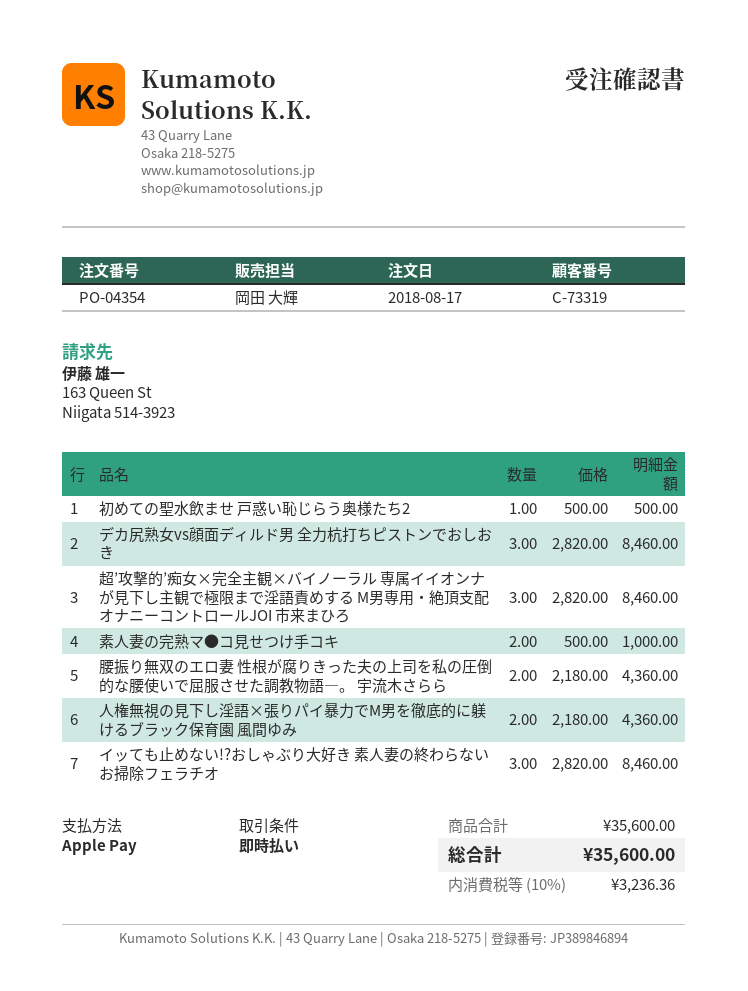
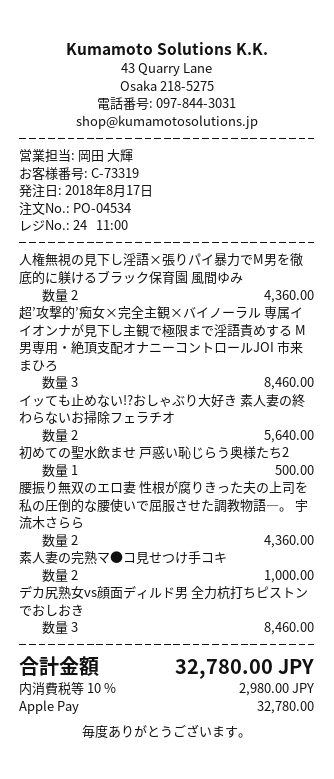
order number: PO-04354 -> PO-04534
イッても止めない!?おしゃぶり大好き 素人妻の終わらないお掃除フェラチオ: 3 for 8460.00 -> 2 for 5640.00
tax: 10% = 3236.36 -> 10% = 2980.00
total: 35600.00 -> 32780.00

